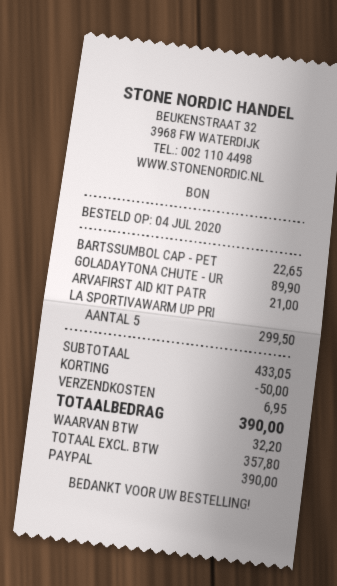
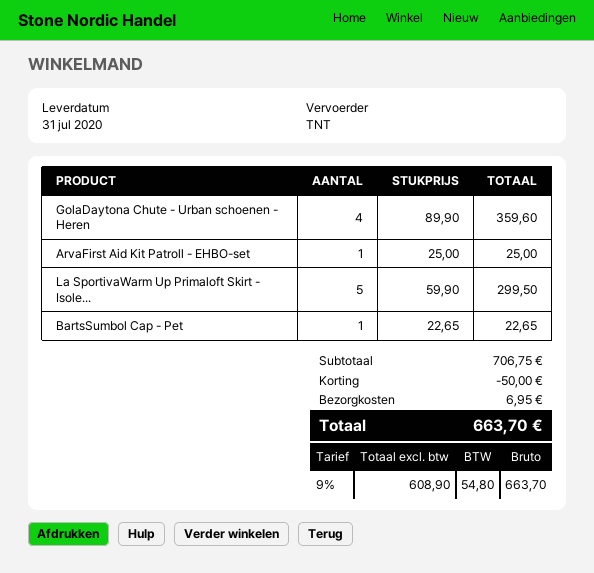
GOLADAYTONA CHUTE - UR: 1 for 89.90 -> 4 for 359.60
ARVAFIRST AID KIT PATR: 1 for 21.00 -> 1 for 25.00
subtotal: 433.05 -> 706.75
net: 357.80 -> 608.90
tax: 32.20 -> 54.80
total: 390.00 -> 663.70

